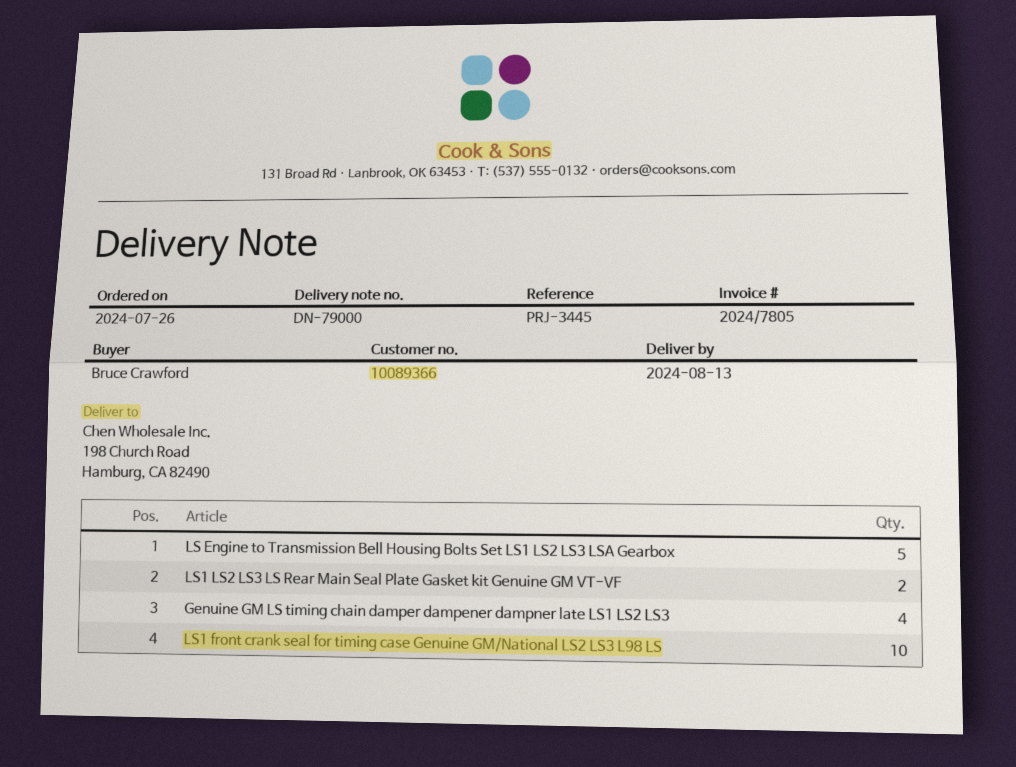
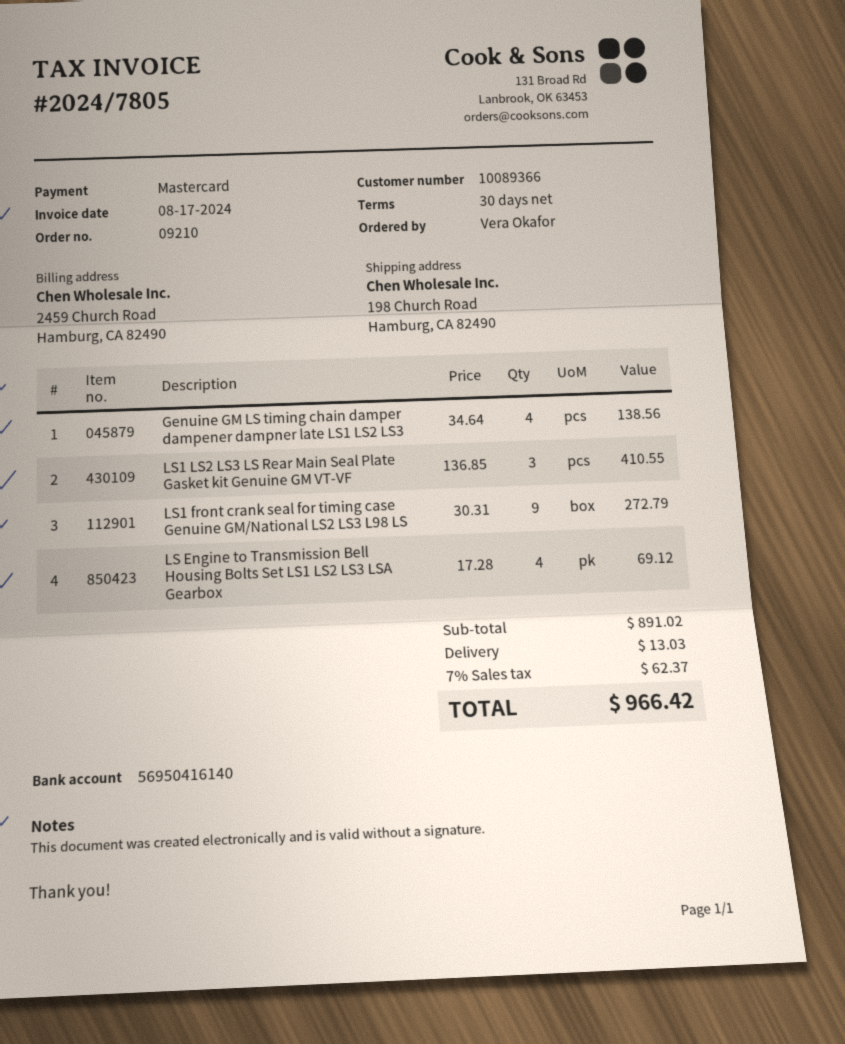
ordered by: Bruce Crawford -> Vera Okafor
LS Engine to Transmission Bell Housing Bolts Set LS1 LS2 LS3 LSA Gearbox: 5 -> 4
LS1 LS2 LS3 LS Rear Main Seal Plate Gasket kit Genuine GM VT-VF: 2 -> 3
LS1 front crank seal for timing case Genuine GM/National LS2 LS3 L98 LS: 10 -> 9

